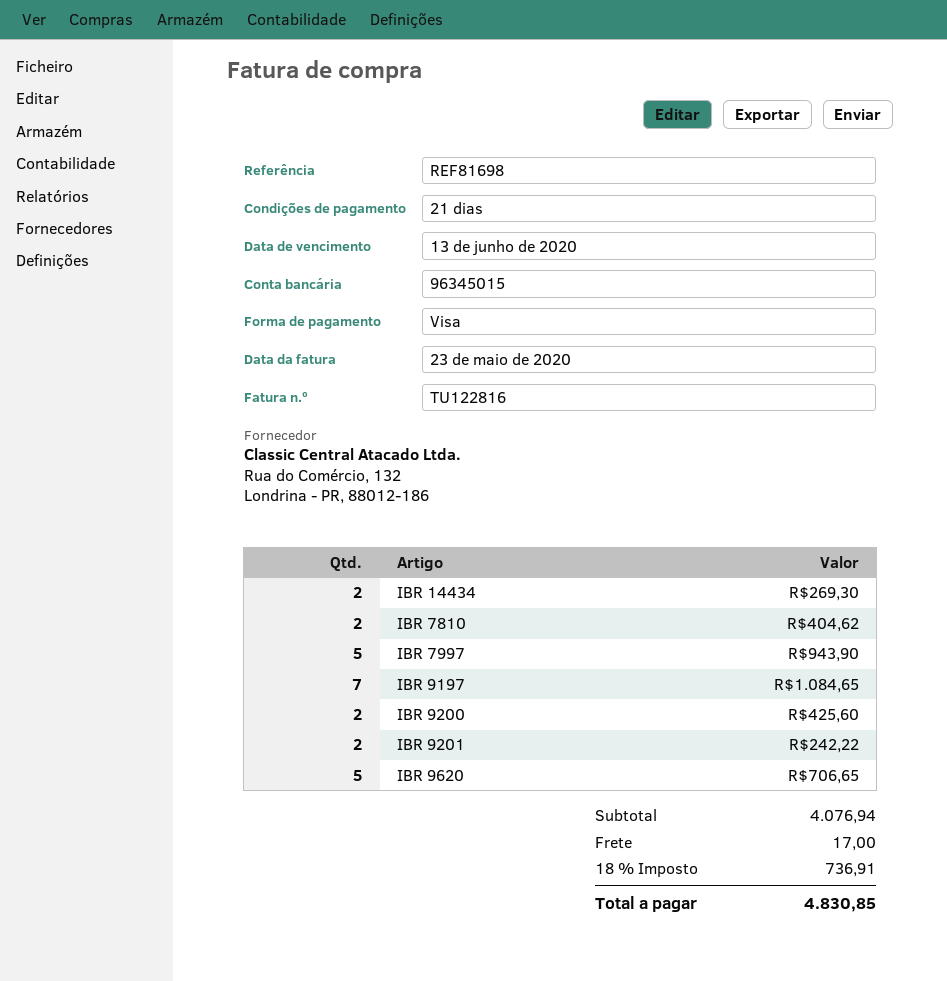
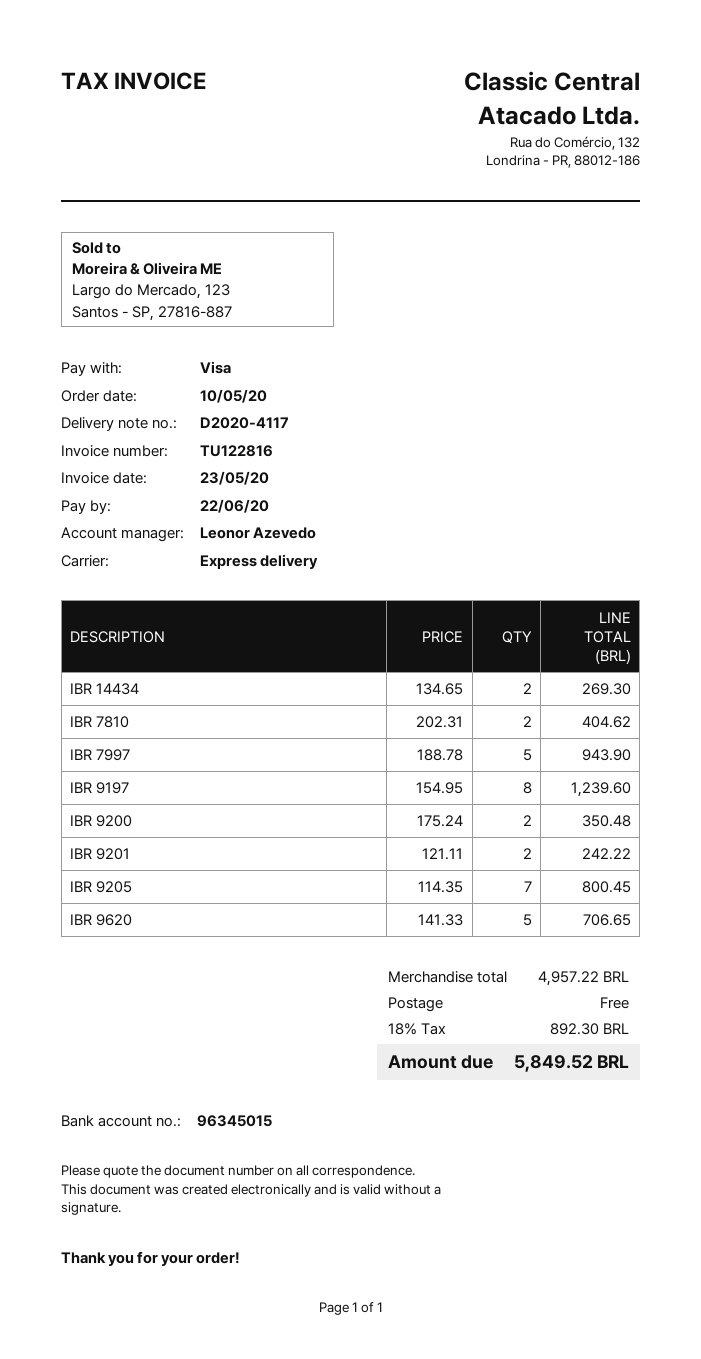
due date: 2020-06-13 -> 2020-06-22
IBR 9197: 7 for 1084.65 -> 8 for 1239.60
IBR 9200: 2 for 425.60 -> 2 for 350.48
IBR 9205: none -> 7 for 800.45
subtotal: 4076.94 -> 4957.22
shipping: 17.00 -> 0.00
tax: 18% = 736.91 -> 18% = 892.30
total: 4830.85 -> 5849.52

